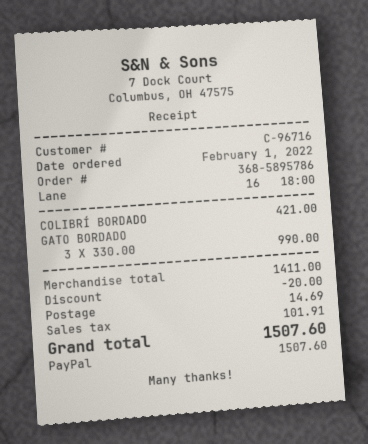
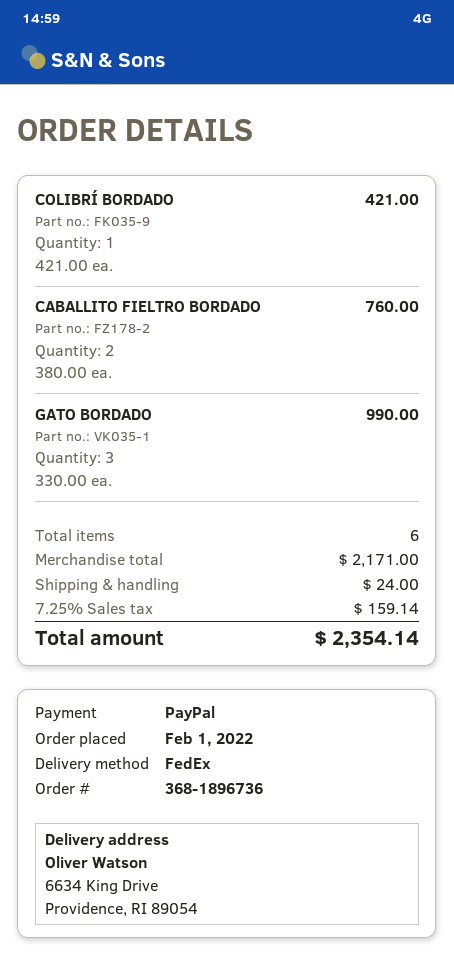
order number: 368-5895786 -> 368-1896736
CABALLITO FIELTRO BORDADO: none -> 2 x 380.00 = 760.00
subtotal: 1411.00 -> 2171.00
discount: 20.00 -> none
shipping: 14.69 -> 24.00
tax: 101.91 -> 159.14
total: 1507.60 -> 2354.14

